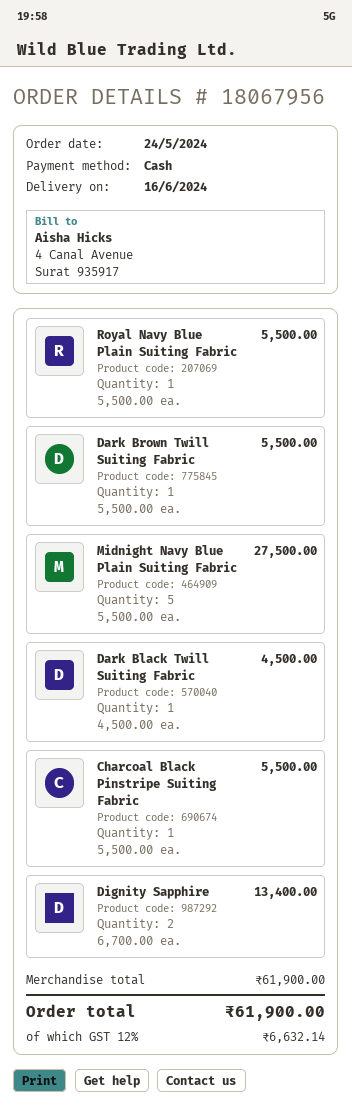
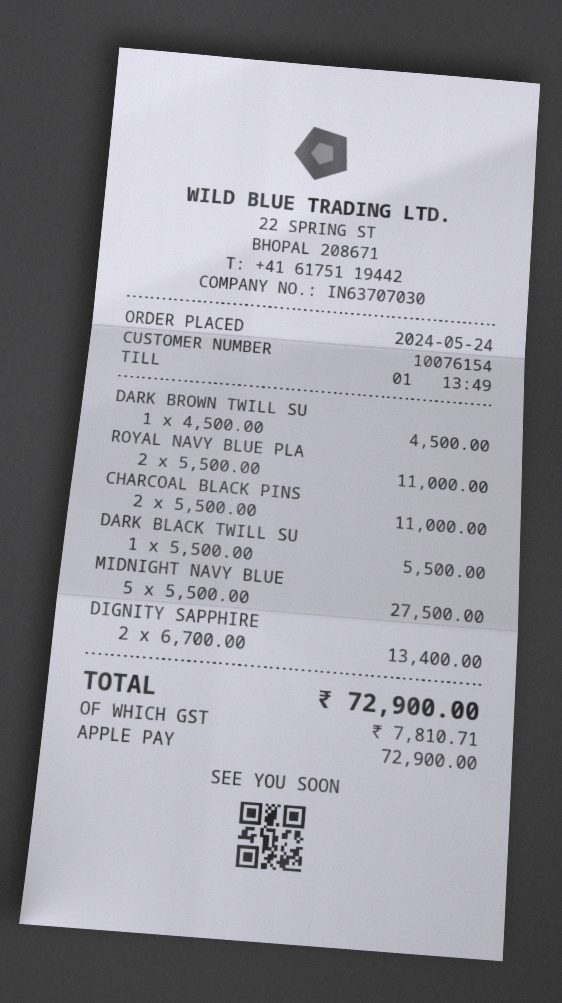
payment method: cash -> Apple Pay
Royal Navy Blue Plain Suiting Fabric: 1 x 5500.00 = 5500.00 -> 2 x 5500.00 = 11000.00
Dark Brown Twill Suiting Fabric: 1 x 5500.00 = 5500.00 -> 1 x 4500.00 = 4500.00
Dark Black Twill Suiting Fabric: 1 x 4500.00 = 4500.00 -> 1 x 5500.00 = 5500.00
Charcoal Black Pinstripe Suiting Fabric: 1 x 5500.00 = 5500.00 -> 2 x 5500.00 = 11000.00
tax: 6632.14 -> 7810.71
total: 61900.00 -> 72900.00

